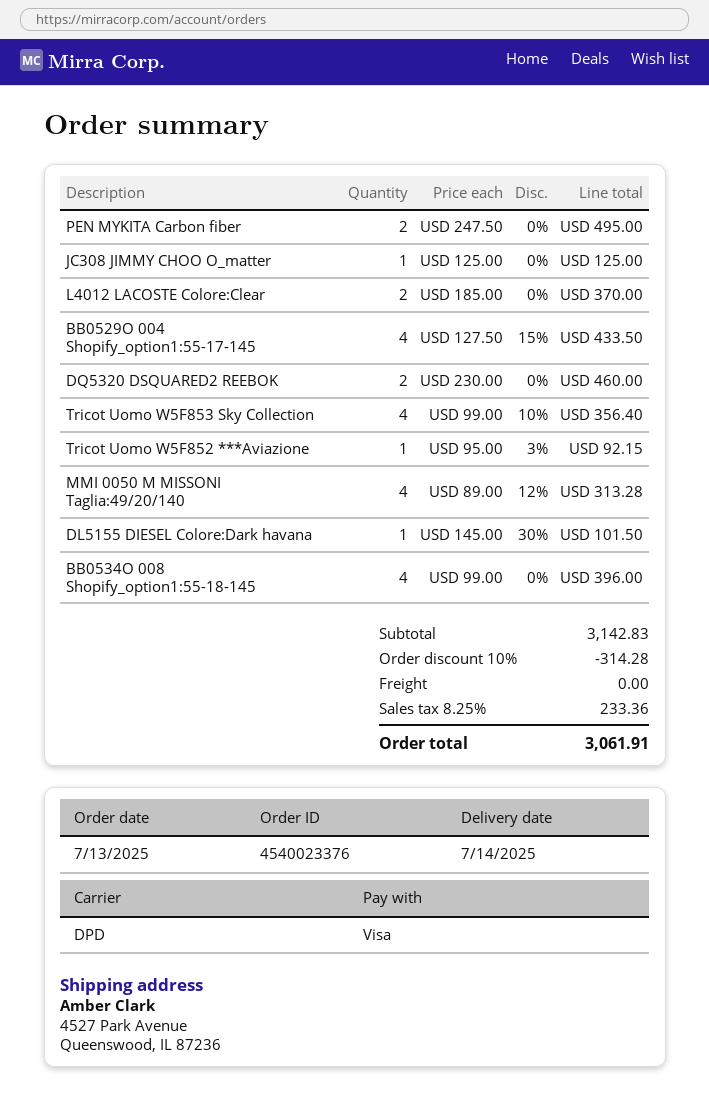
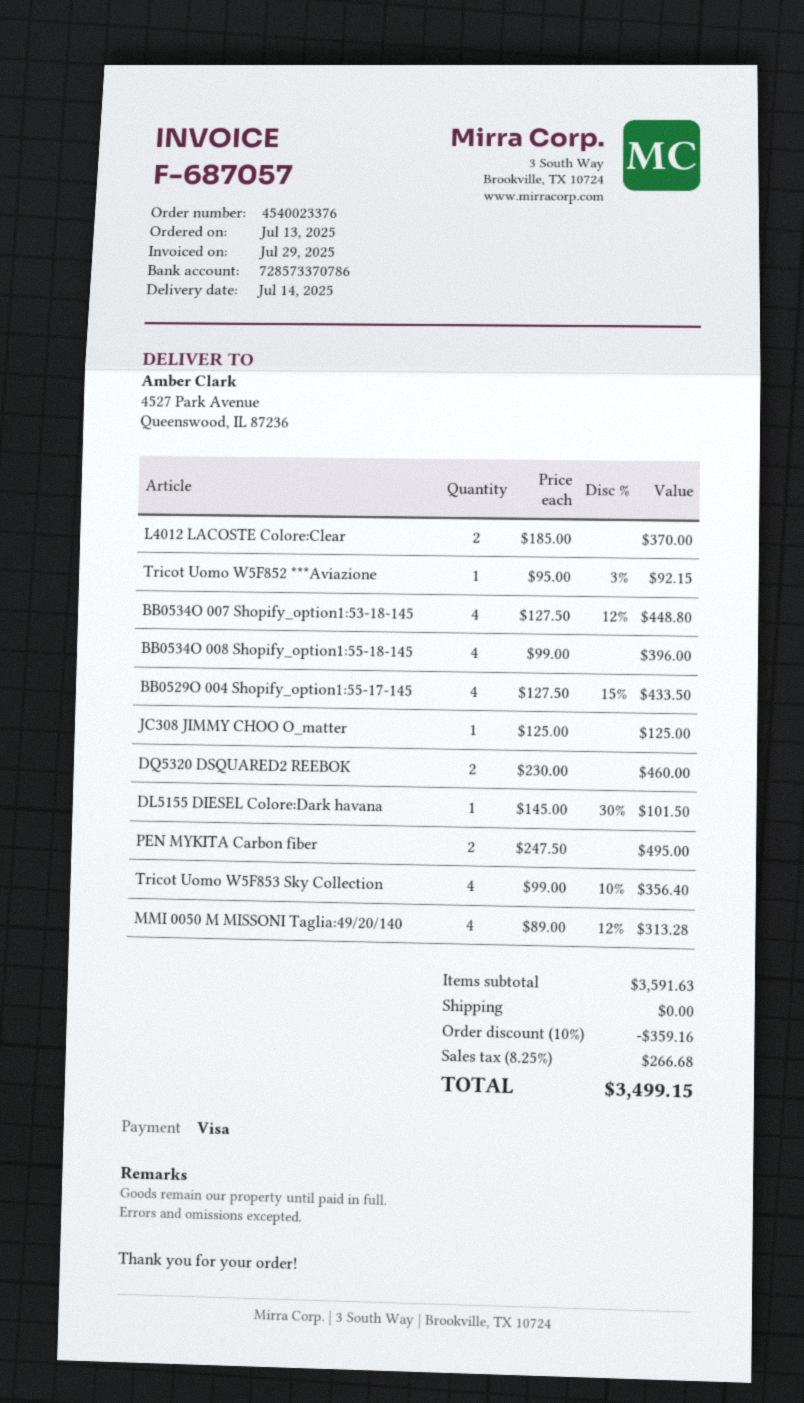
BB0534O 007 Shopify_option1:53-18-145: none -> 4 x 127.50 - 12% = 448.80
subtotal: 3142.83 -> 3591.63
discount: 10% = 314.28 -> 10% = 359.16
tax: 8.25% = 233.36 -> 8.25% = 266.68
total: 3061.91 -> 3499.15

